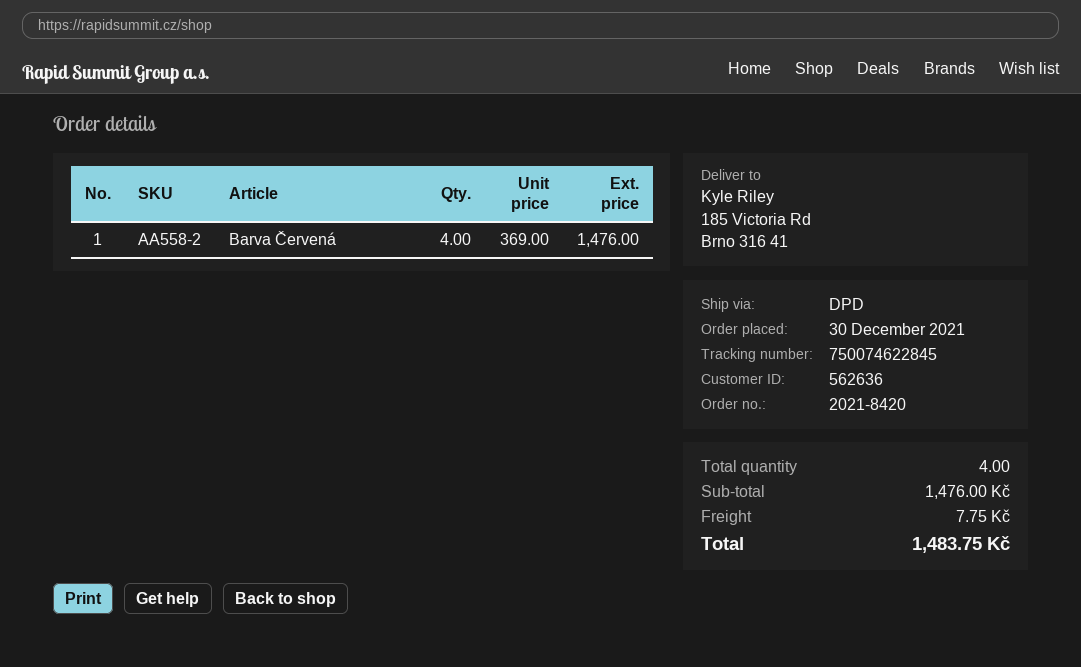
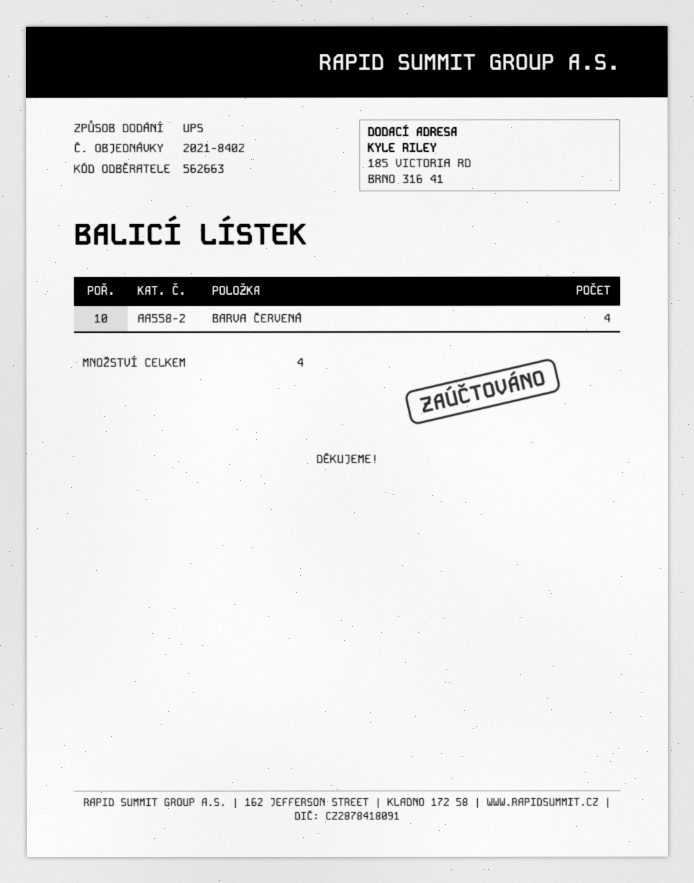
order number: 2021-8420 -> 2021-8402
customer number: 562636 -> 562663
shipping method: DPD -> UPS

